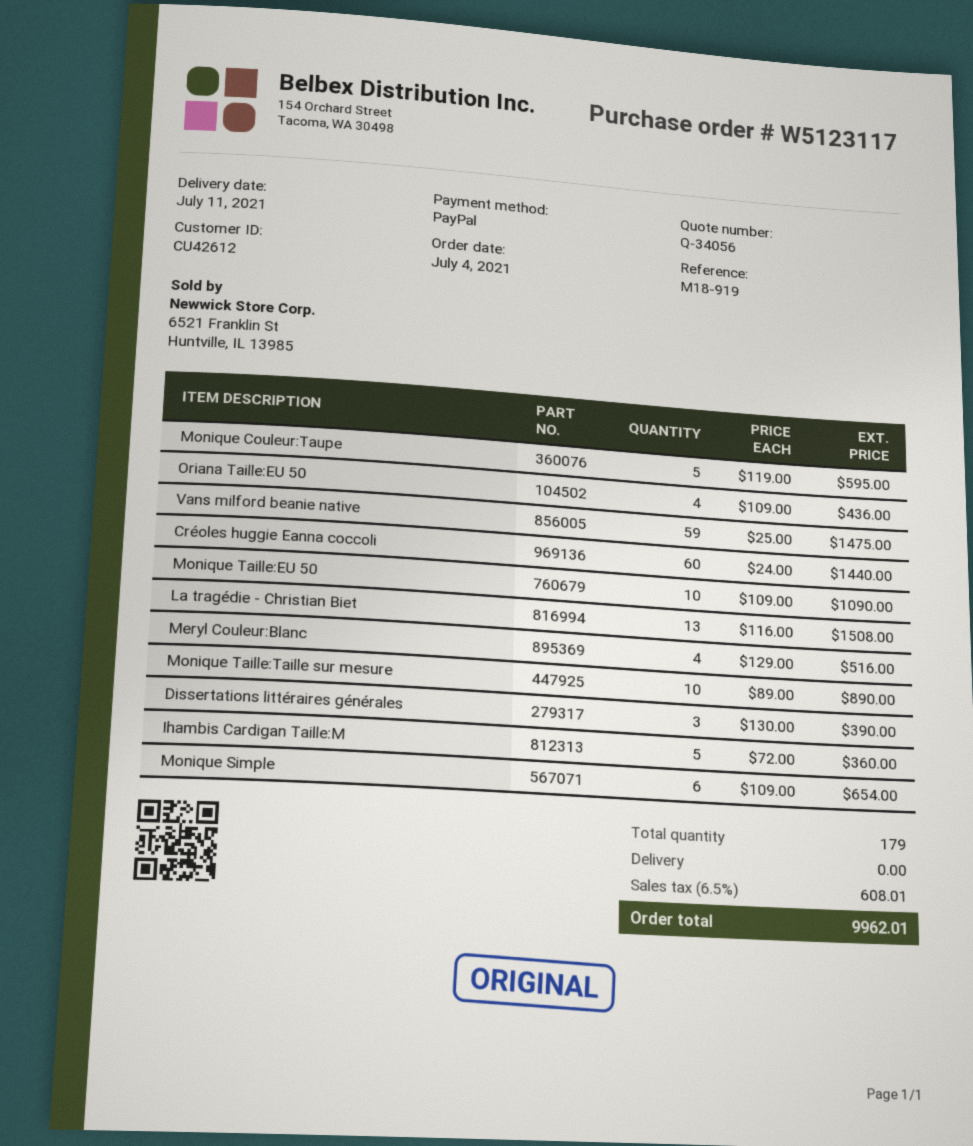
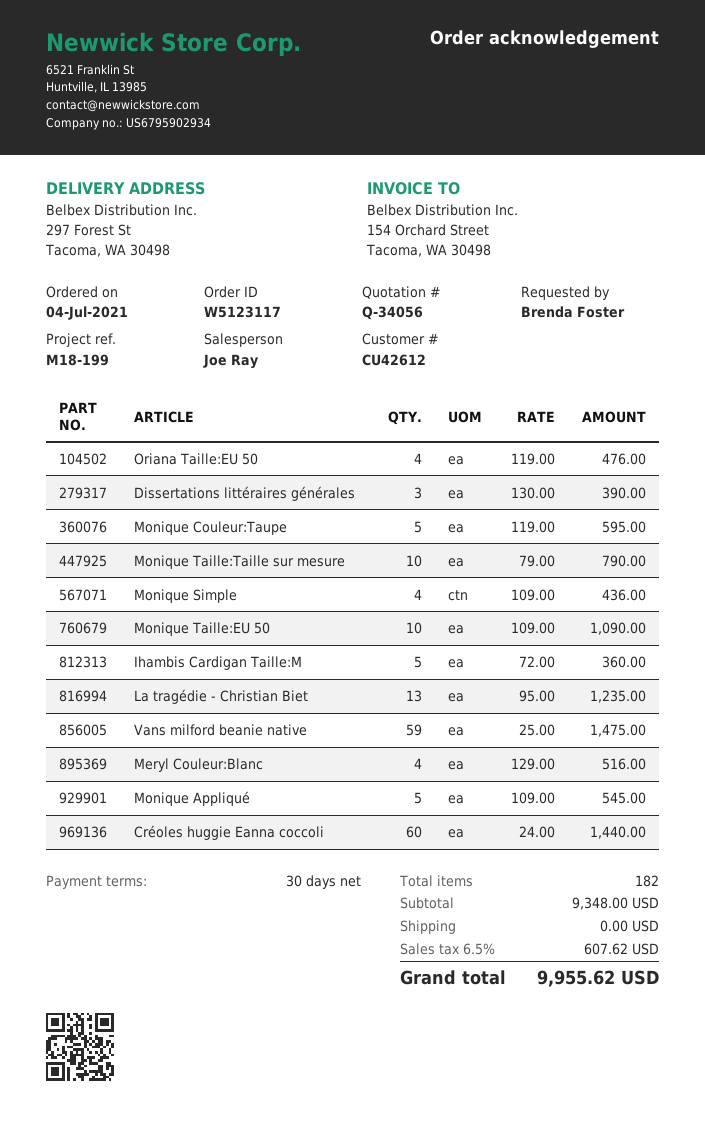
reference: M18-919 -> M18-199
Oriana Taille:EU 50: 4 x 109.00 = 436.00 -> 4 x 119.00 = 476.00
La tragédie - Christian Biet: 13 x 116.00 = 1508.00 -> 13 x 95.00 = 1235.00
Monique Taille:Taille sur mesure: 10 x 89.00 = 890.00 -> 10 x 79.00 = 790.00
Monique Simple: 6 x 109.00 = 654.00 -> 4 x 109.00 = 436.00
Monique Appliqué: none -> 5 x 109.00 = 545.00
total quantity: 179 -> 182
tax: 6.5% = 608.01 -> 6.5% = 607.62
total: 9962.01 -> 9955.62

